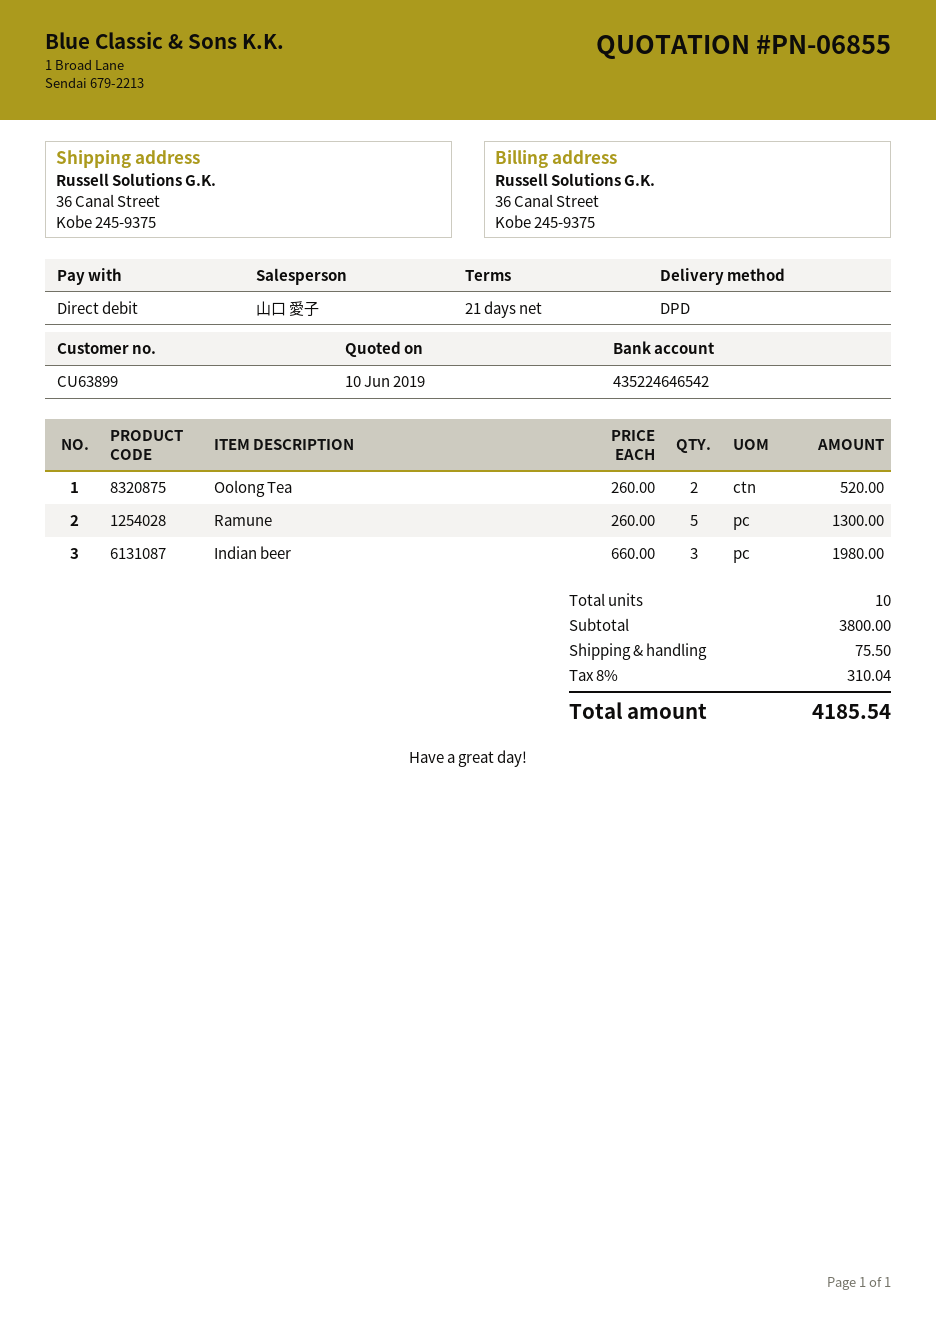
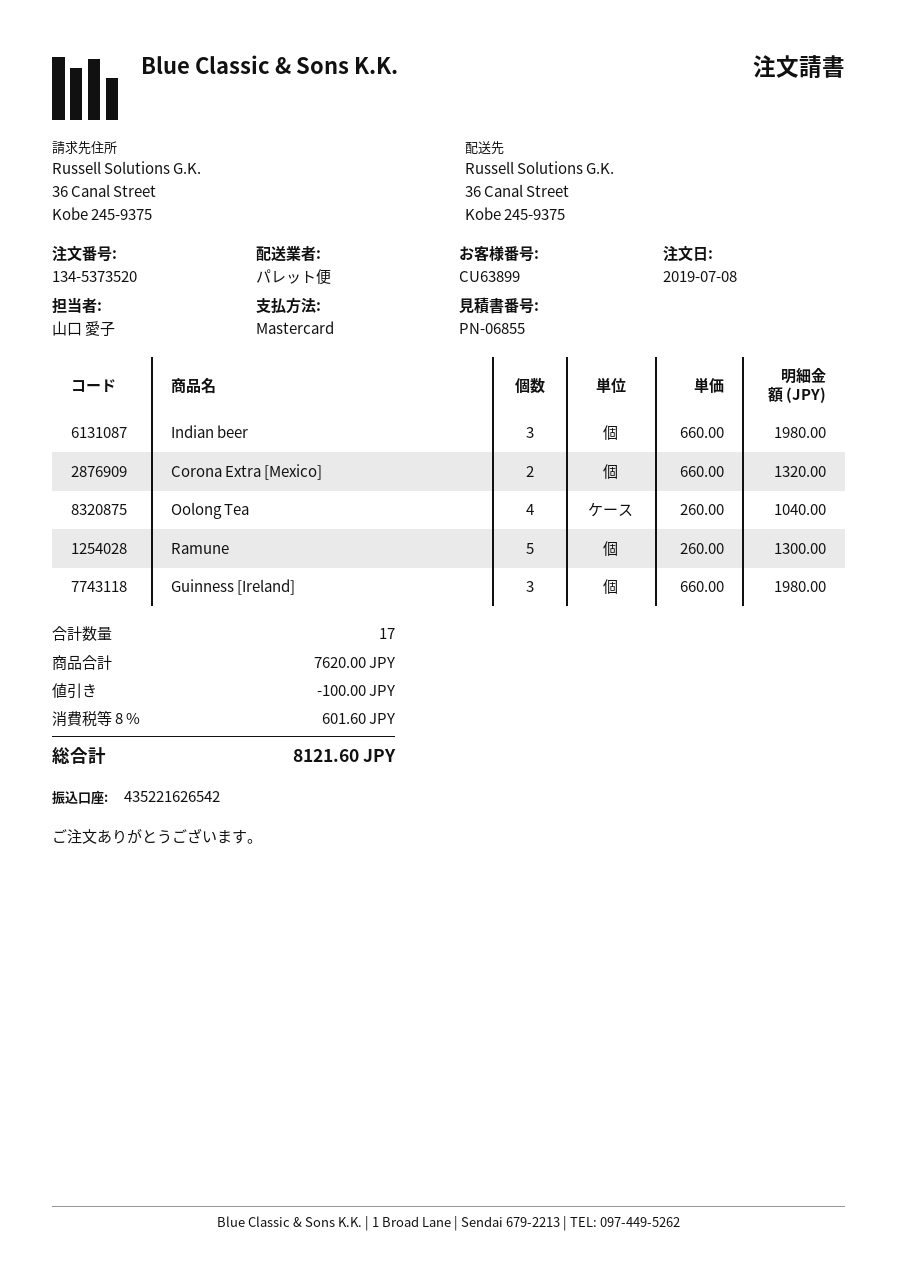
payment method: direct debit -> Mastercard
bank account: 435224646542 -> 435221626542
shipping method: DPD -> pallet freight
Oolong Tea: 2 x 260.00 = 520.00 -> 4 x 260.00 = 1040.00
Corona Extra [Mexico]: none -> 2 x 660.00 = 1320.00
Guinness [Ireland]: none -> 3 x 660.00 = 1980.00
total quantity: 10 -> 17
subtotal: 3800.00 -> 7620.00
discount: none -> 100.00
shipping: 75.50 -> none
tax: 8% = 310.04 -> 8% = 601.60
total: 4185.54 -> 8121.60

